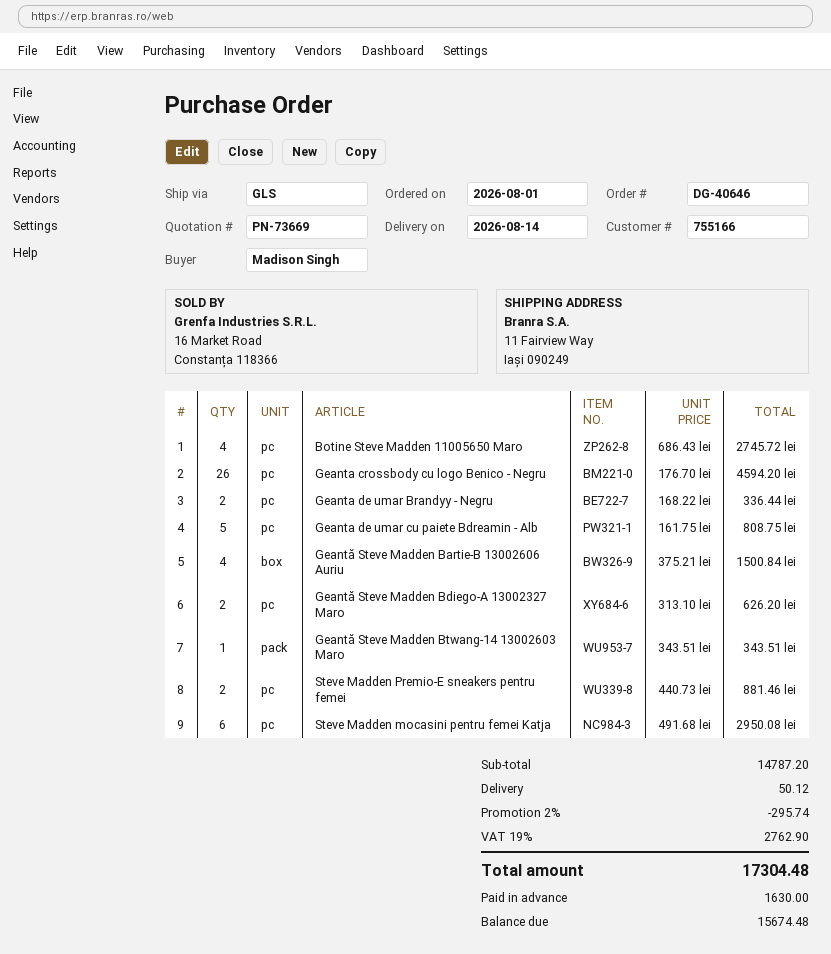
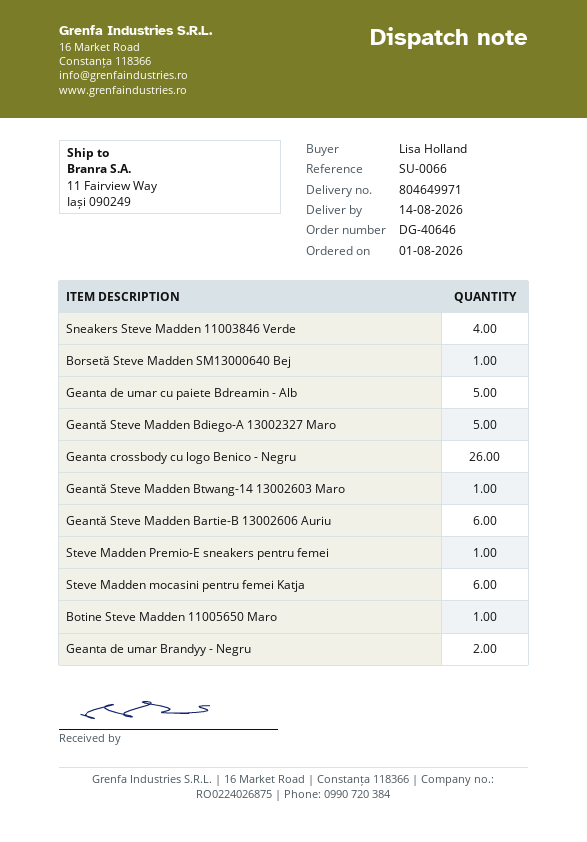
ordered by: Madison Singh -> Lisa Holland
Botine Steve Madden 11005650 Maro: 4 -> 1
Geantă Steve Madden Bartie-B 13002606 Auriu: 4 -> 6
Geantă Steve Madden Bdiego-A 13002327 Maro: 2 -> 5
Steve Madden Premio-E sneakers pentru femei: 2 -> 1
Sneakers Steve Madden 11003846 Verde: none -> 4
Borsetă Steve Madden SM13000640 Bej: none -> 1

